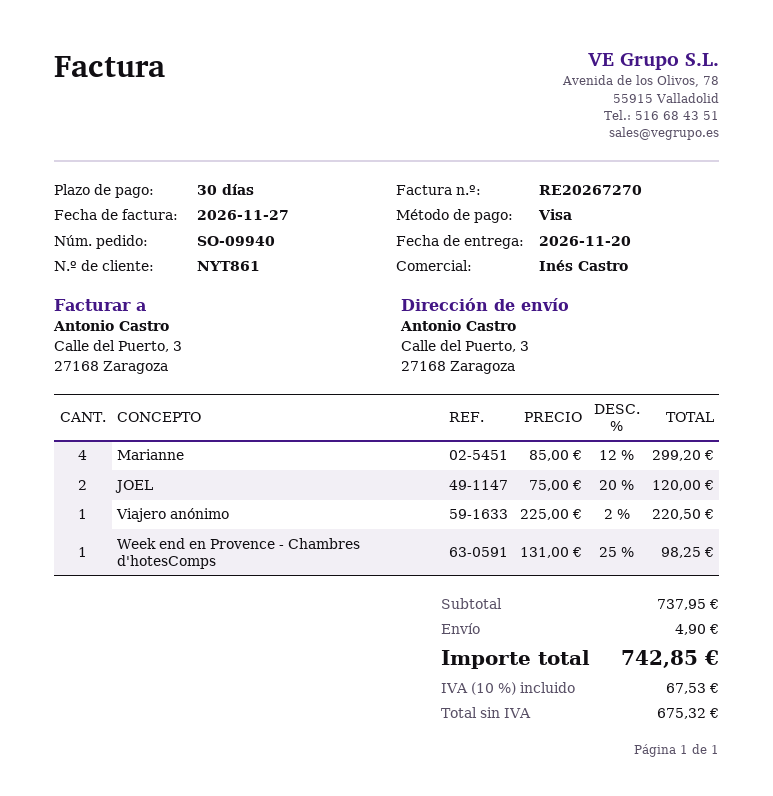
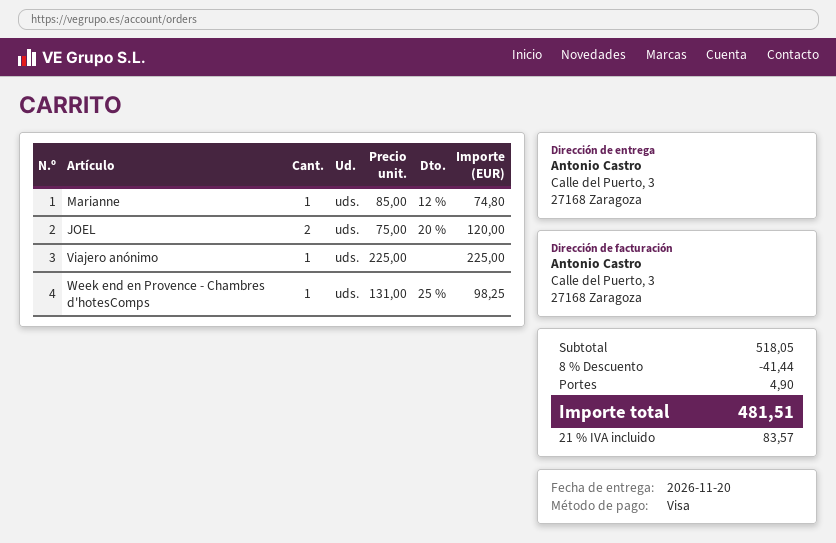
Marianne: 4 x 85.00 - 12% = 299.20 -> 1 x 85.00 - 12% = 74.80
Viajero anónimo: 1 x 225.00 - 2% = 220.50 -> 1 x 225.00 = 225.00
subtotal: 737.95 -> 518.05
discount: none -> 8% = 41.44
tax: 10% = 67.53 -> 21% = 83.57
total: 742.85 -> 481.51

